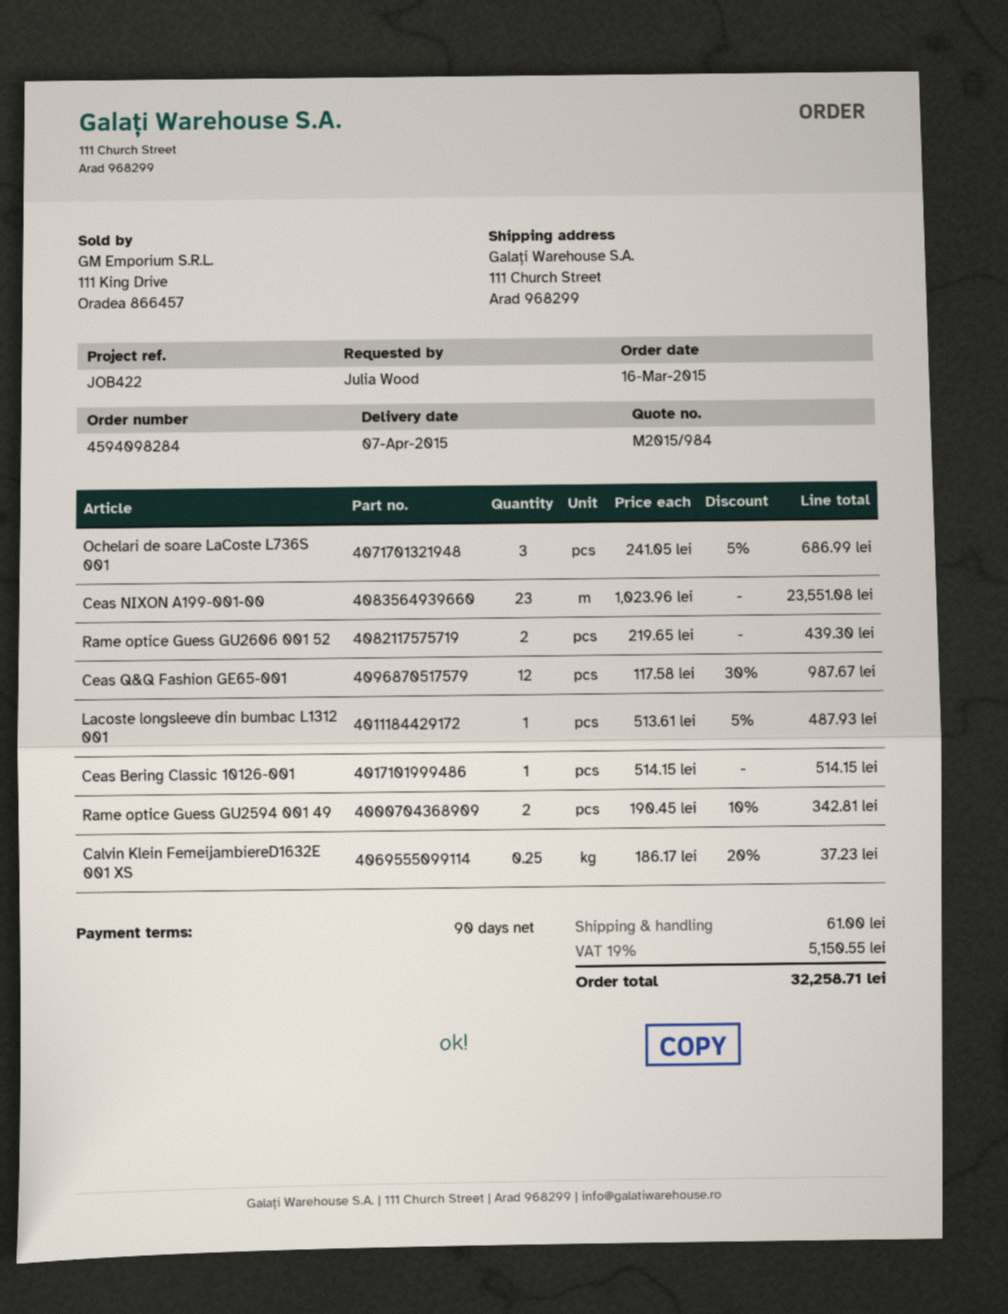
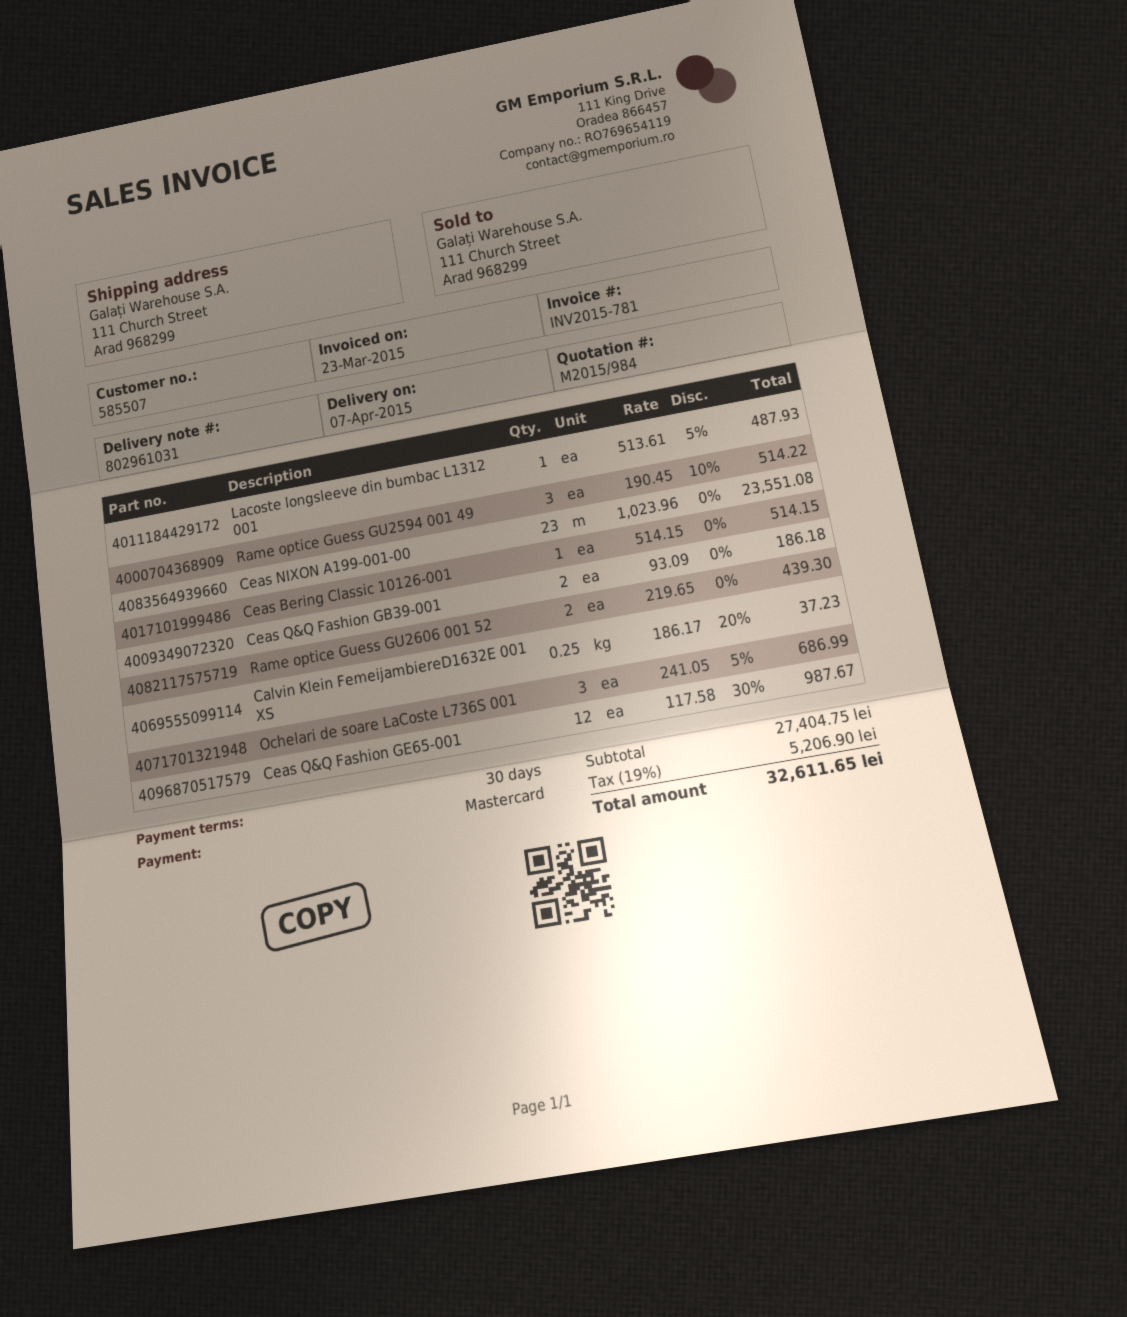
payment terms: 90 days -> 30 days
Rame optice Guess GU2594 001 49: 2 x 190.45 - 10% = 342.81 -> 3 x 190.45 - 10% = 514.22
Ceas Q&Q Fashion GB39-001: none -> 2 x 93.09 = 186.18
shipping: 61.00 -> none
tax: 19% = 5150.55 -> 19% = 5206.90
total: 32258.71 -> 32611.65

